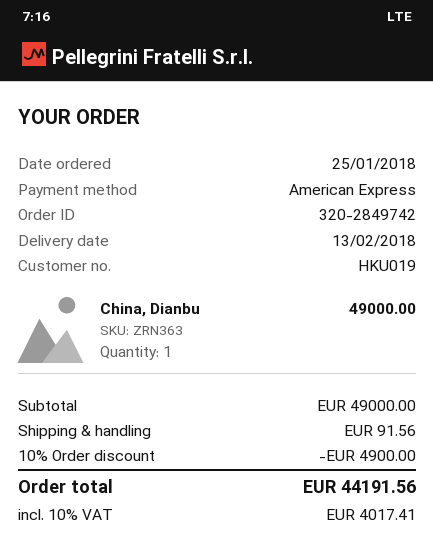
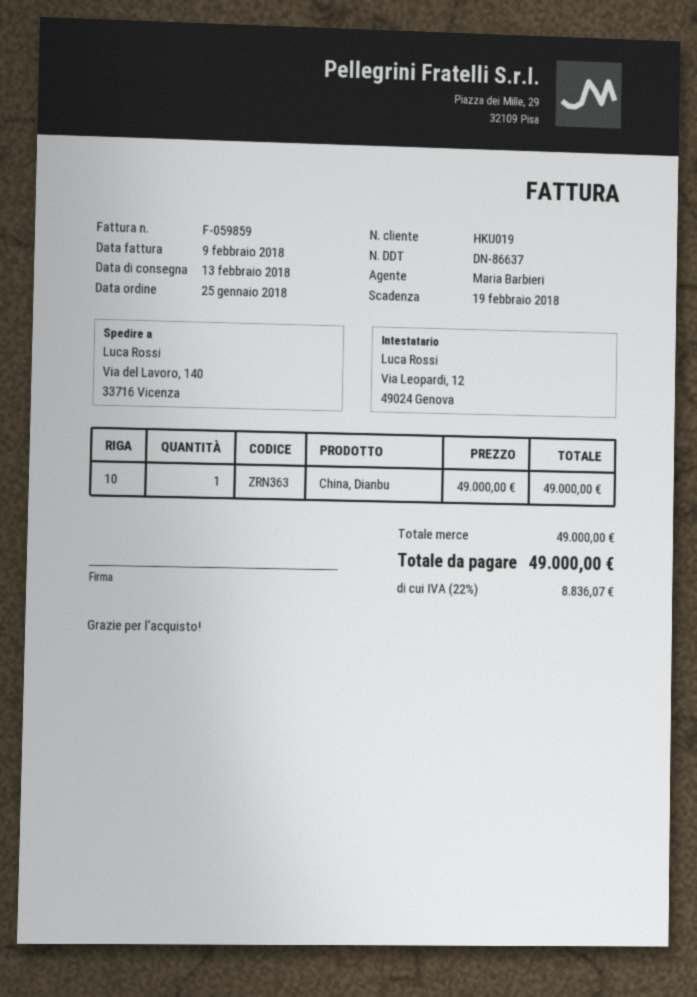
discount: 10% = 4900.00 -> none
shipping: 91.56 -> none
tax: 10% = 4017.41 -> 22% = 8836.07
total: 44191.56 -> 49000.00

